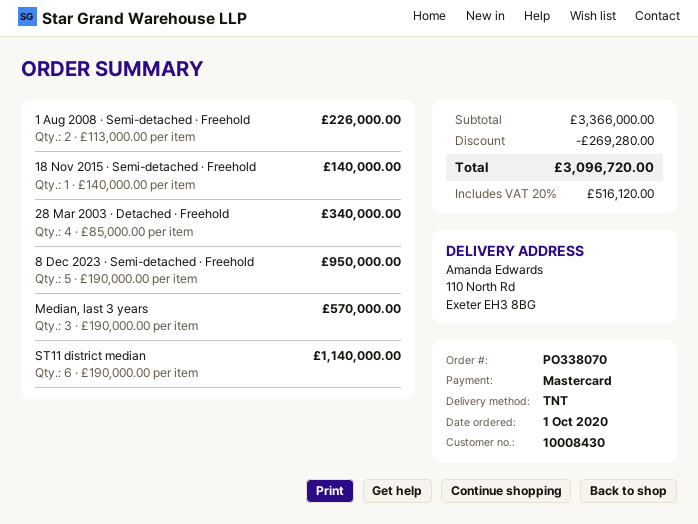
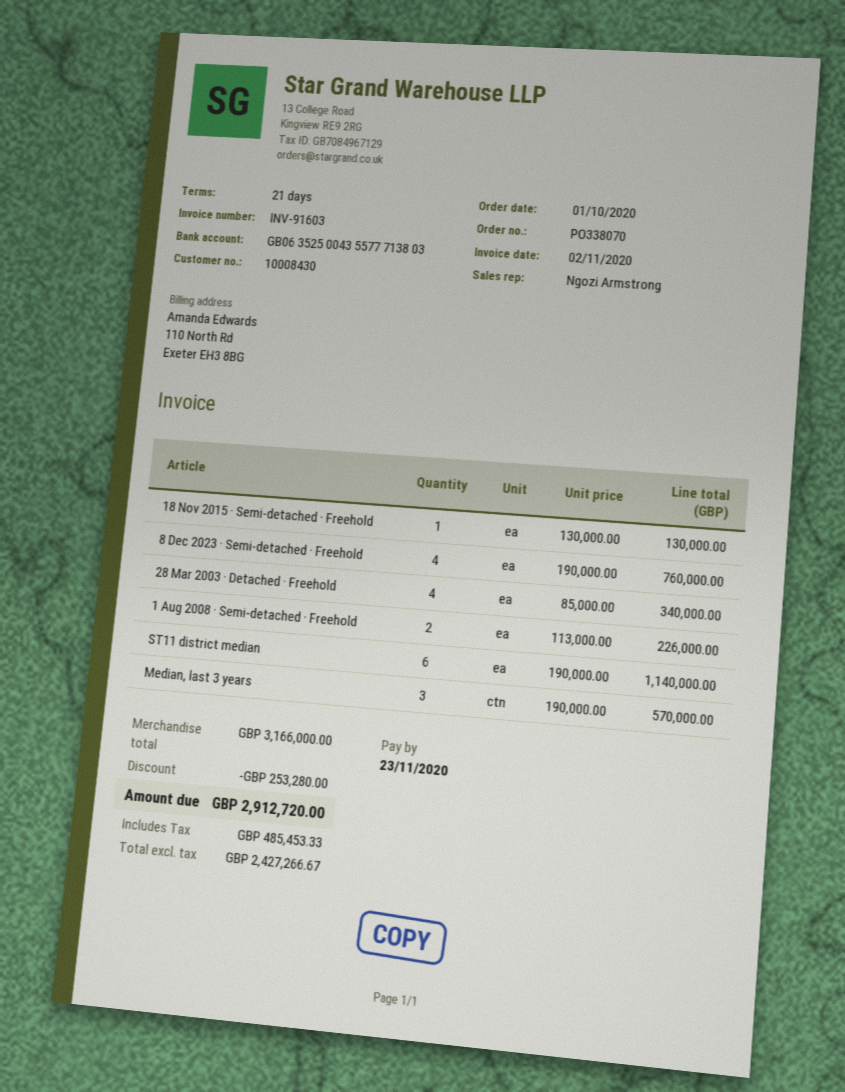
18 Nov 2015 · Semi-detached · Freehold: 1 x 140000.00 = 140000.00 -> 1 x 130000.00 = 130000.00
8 Dec 2023 · Semi-detached · Freehold: 5 x 190000.00 = 950000.00 -> 4 x 190000.00 = 760000.00
subtotal: 3366000.00 -> 3166000.00
discount: 269280.00 -> 253280.00
tax: 516120.00 -> 485453.33
total: 3096720.00 -> 2912720.00

